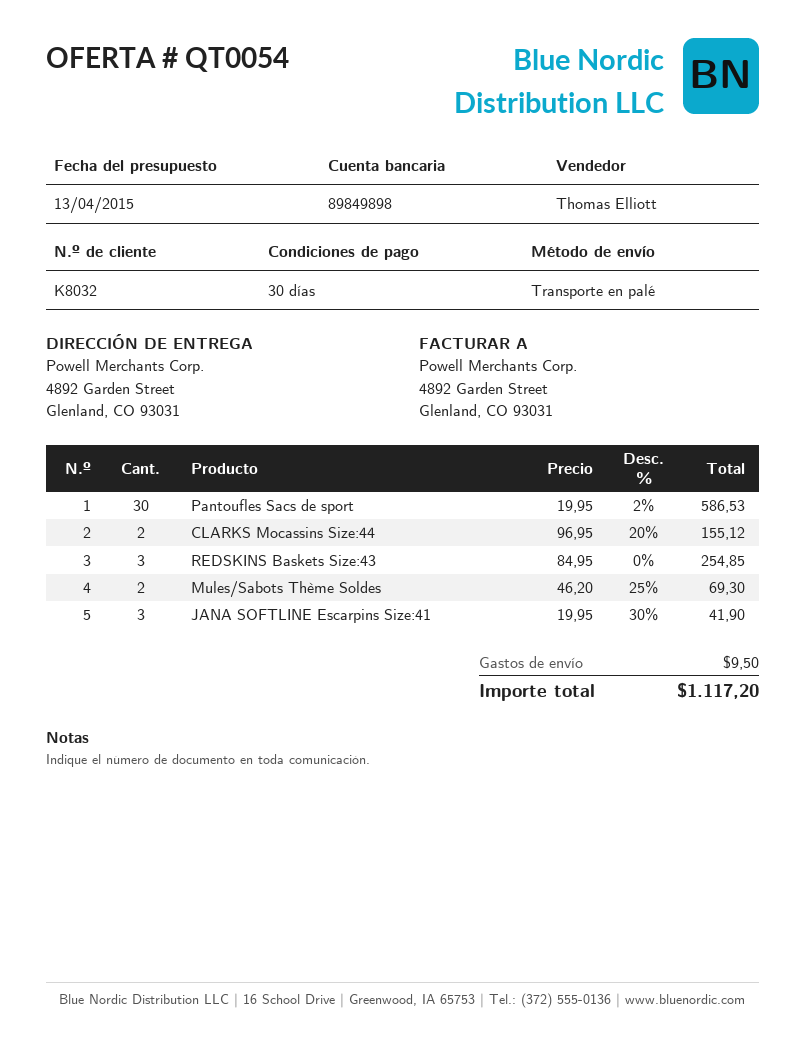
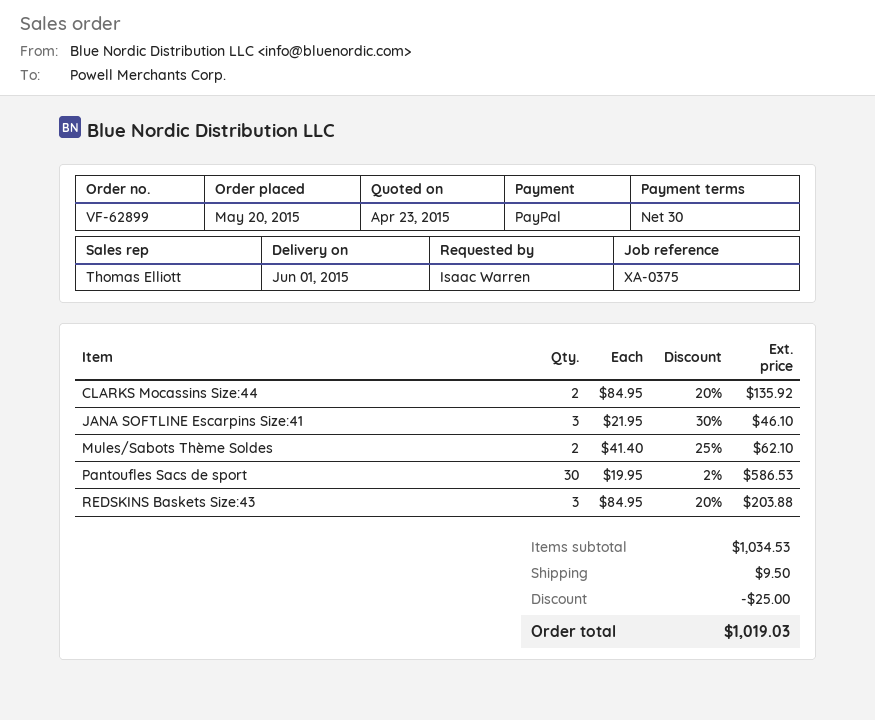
quote date: 2015-04-13 -> 2015-04-23
CLARKS Mocassins Size:44: 2 x 96.95 - 20% = 155.12 -> 2 x 84.95 - 20% = 135.92
REDSKINS Baskets Size:43: 3 x 84.95 = 254.85 -> 3 x 84.95 - 20% = 203.88
Mules/Sabots Thème Soldes: 2 x 46.20 - 25% = 69.30 -> 2 x 41.40 - 25% = 62.10
JANA SOFTLINE Escarpins Size:41: 3 x 19.95 - 30% = 41.90 -> 3 x 21.95 - 30% = 46.10
discount: none -> 25.00
total: 1117.20 -> 1019.03

